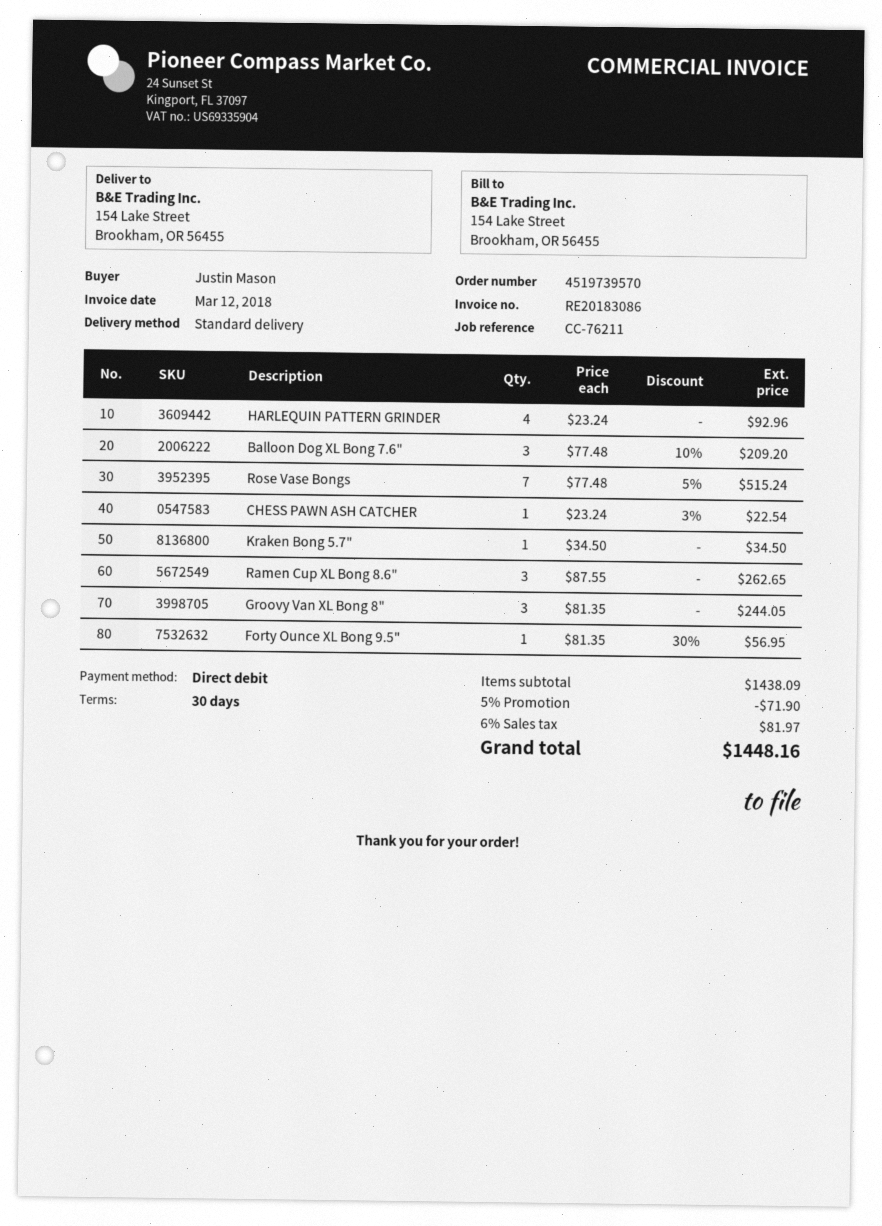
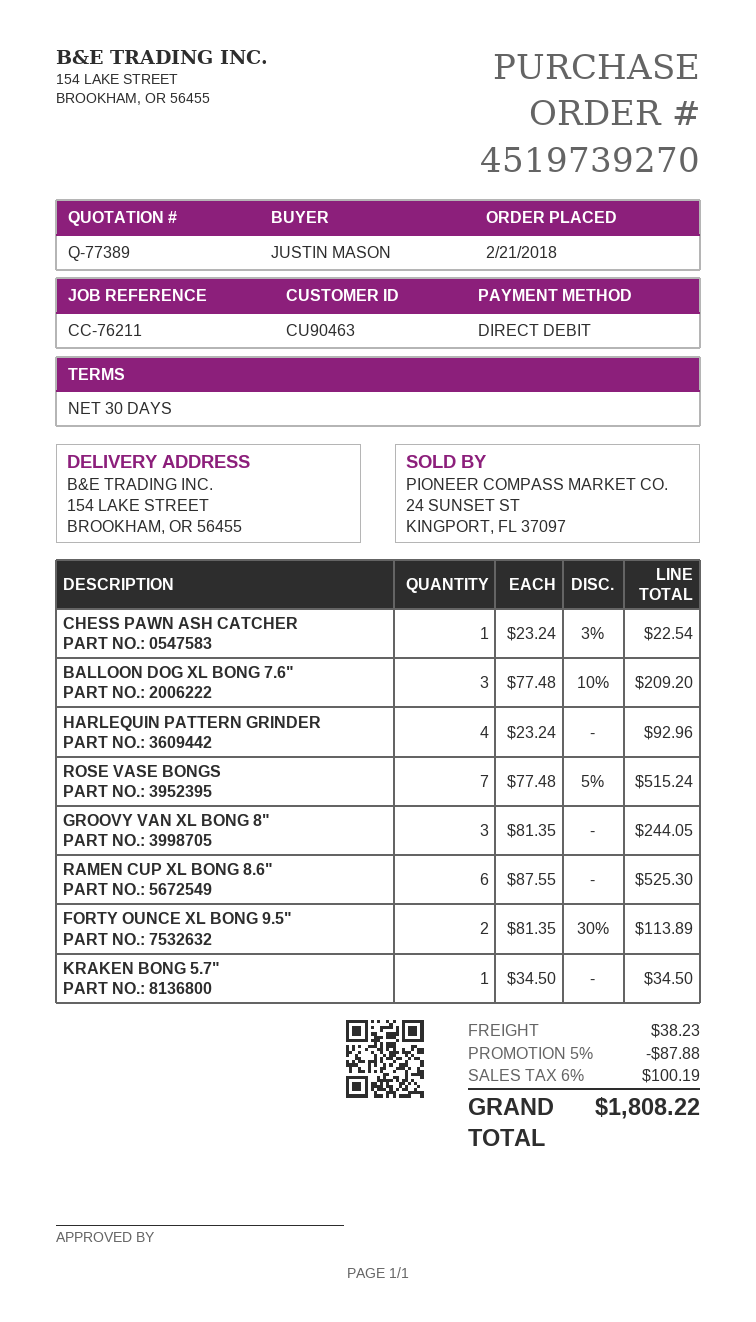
order number: 4519739570 -> 4519739270
Ramen Cup XL Bong 8.6": 3 x 87.55 = 262.65 -> 6 x 87.55 = 525.30
Forty Ounce XL Bong 9.5": 1 x 81.35 - 30% = 56.95 -> 2 x 81.35 - 30% = 113.89
discount: 5% = 71.90 -> 5% = 87.88
shipping: none -> 38.23
tax: 6% = 81.97 -> 6% = 100.19
total: 1448.16 -> 1808.22

